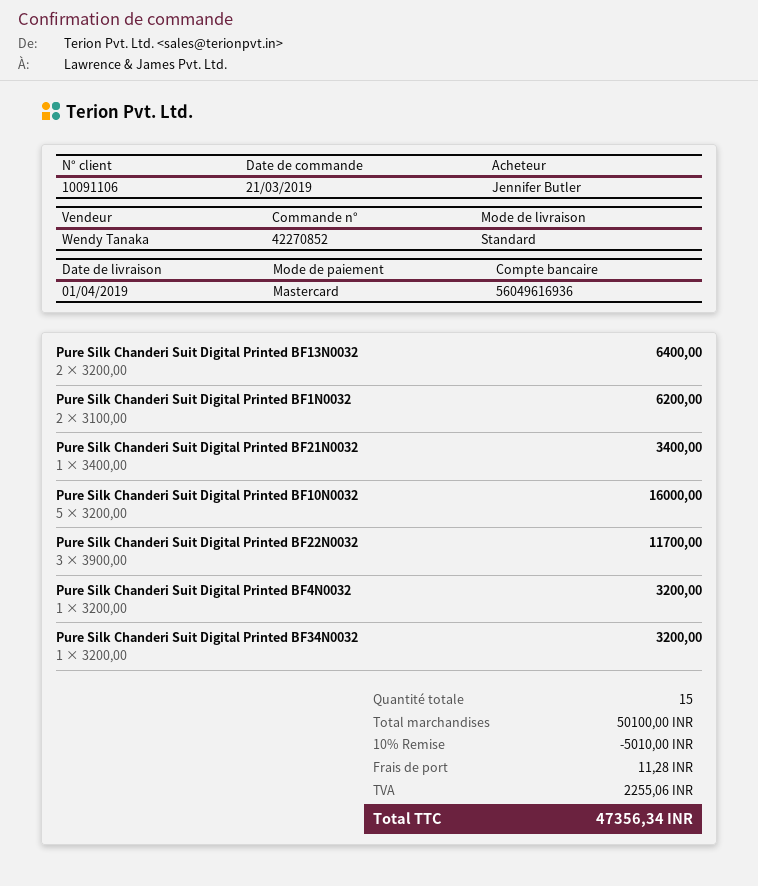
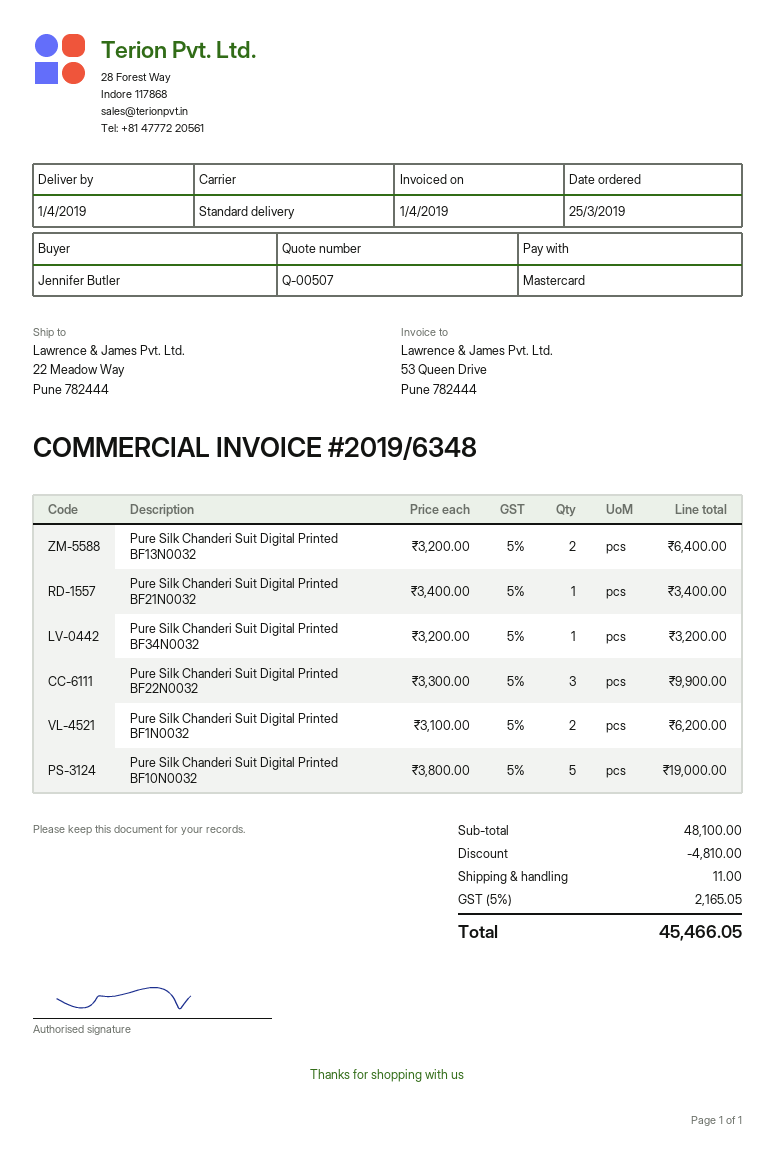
order date: 2019-03-21 -> 2019-03-25
Pure Silk Chanderi Suit Digital Printed BF10N0032: 5 x 3200.00 = 16000.00 -> 5 x 3800.00 = 19000.00
Pure Silk Chanderi Suit Digital Printed BF22N0032: 3 x 3900.00 = 11700.00 -> 3 x 3300.00 = 9900.00
Pure Silk Chanderi Suit Digital Printed BF4N0032: 1 x 3200.00 = 3200.00 -> none
subtotal: 50100.00 -> 48100.00
discount: 5010.00 -> 4810.00
shipping: 11.28 -> 11.00
tax: 2255.06 -> 2165.05
total: 47356.34 -> 45466.05

